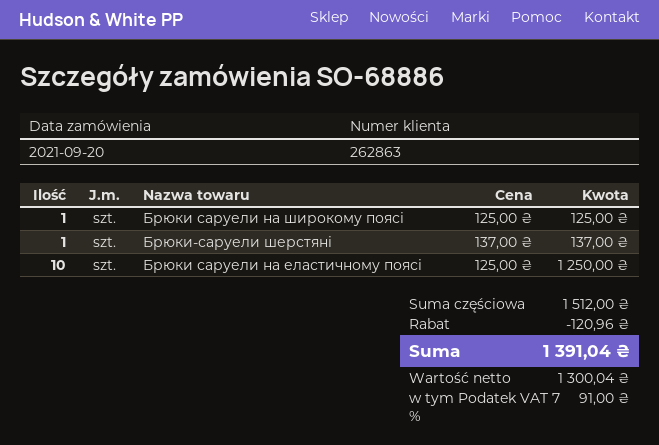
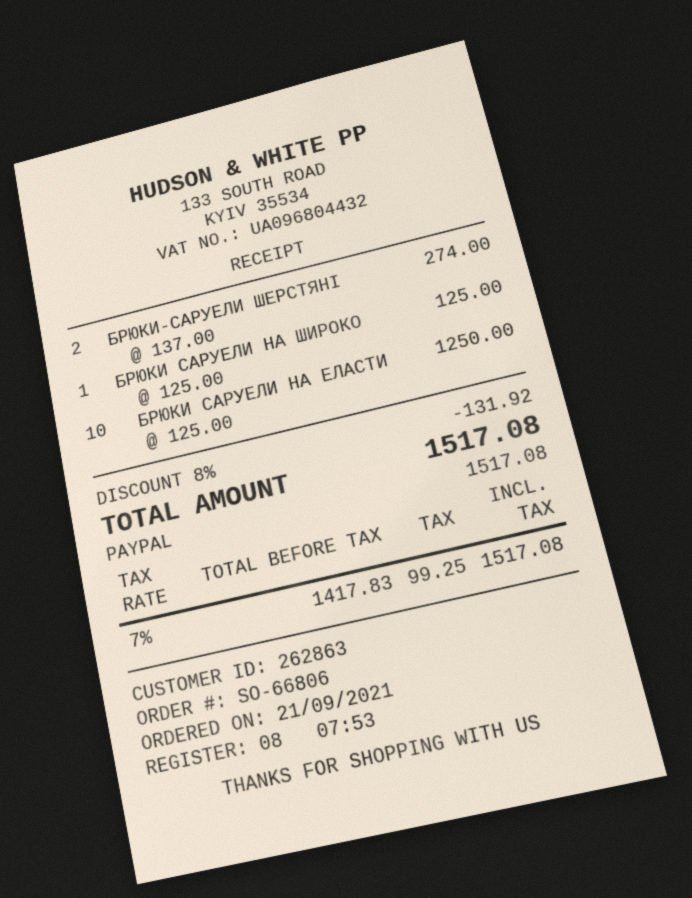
order number: SO-68886 -> SO-66806
order date: 2021-09-20 -> 2021-09-21
Брюки-саруели шерстяні: 1 x 137.00 = 137.00 -> 2 x 137.00 = 274.00
discount: 120.96 -> 131.92
net: 1300.04 -> 1417.83
tax: 7% = 91.00 -> 7% = 99.25
total: 1391.04 -> 1517.08

